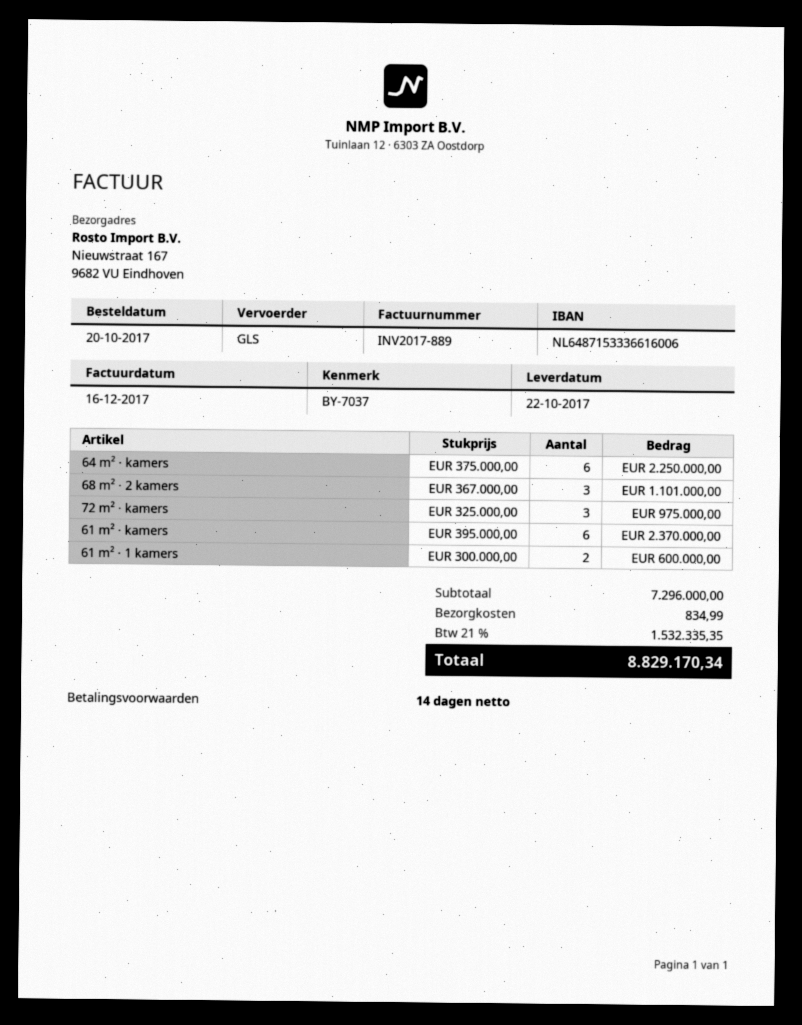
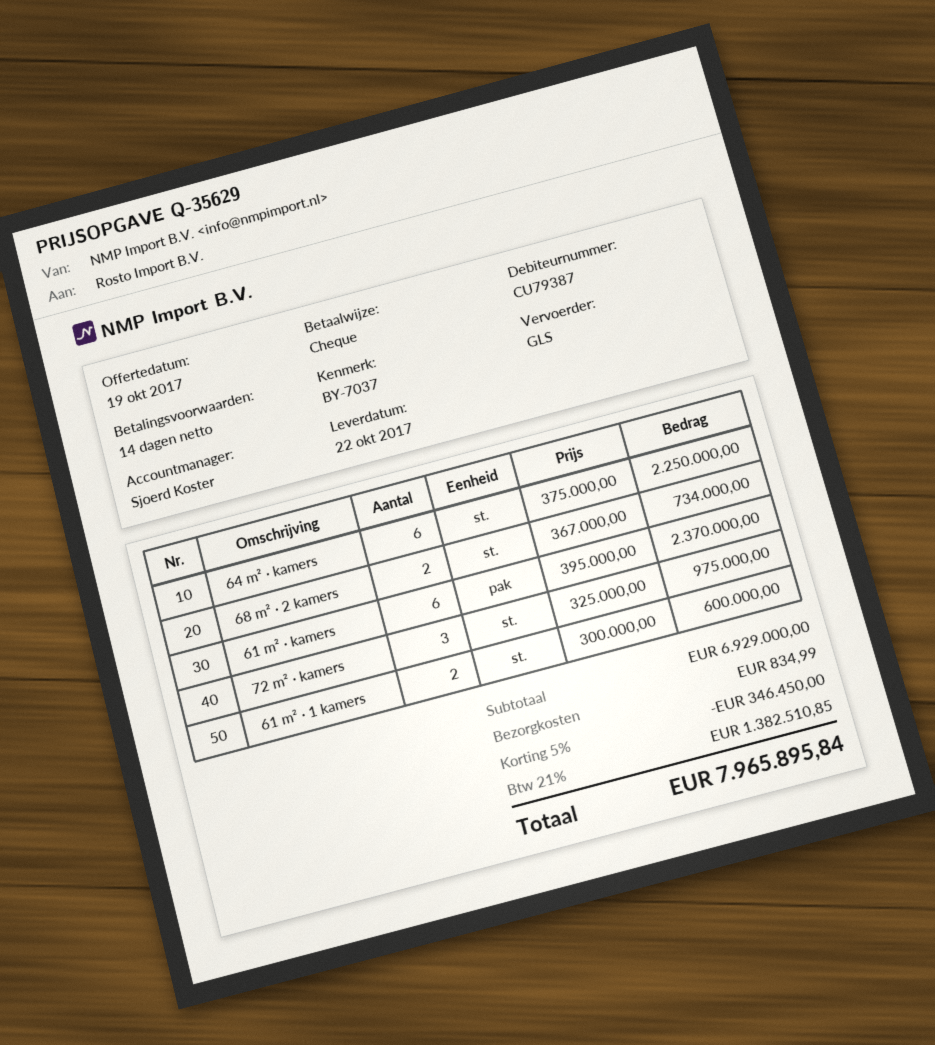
68 m² · 2 kamers: 3 x 367000.00 = 1101000.00 -> 2 x 367000.00 = 734000.00
subtotal: 7296000.00 -> 6929000.00
discount: none -> 5% = 346450.00
tax: 21% = 1532335.35 -> 21% = 1382510.85
total: 8829170.34 -> 7965895.84

